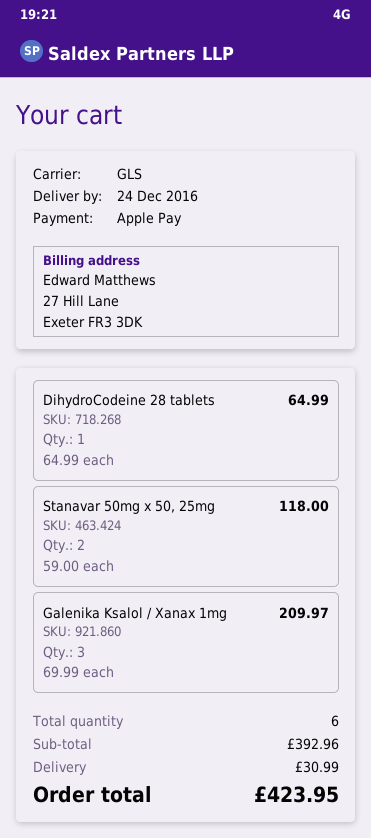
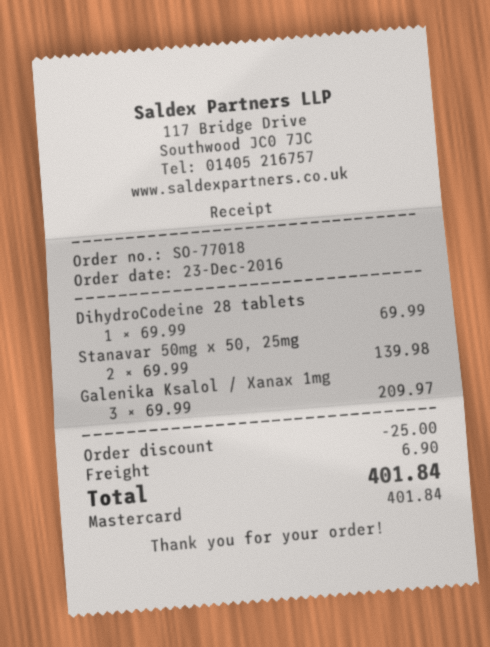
payment method: Apple Pay -> Mastercard
DihydroCodeine 28 tablets: 1 x 64.99 = 64.99 -> 1 x 69.99 = 69.99
Stanavar 50mg x 50, 25mg: 2 x 59.00 = 118.00 -> 2 x 69.99 = 139.98
discount: none -> 25.00
shipping: 30.99 -> 6.90
total: 423.95 -> 401.84

